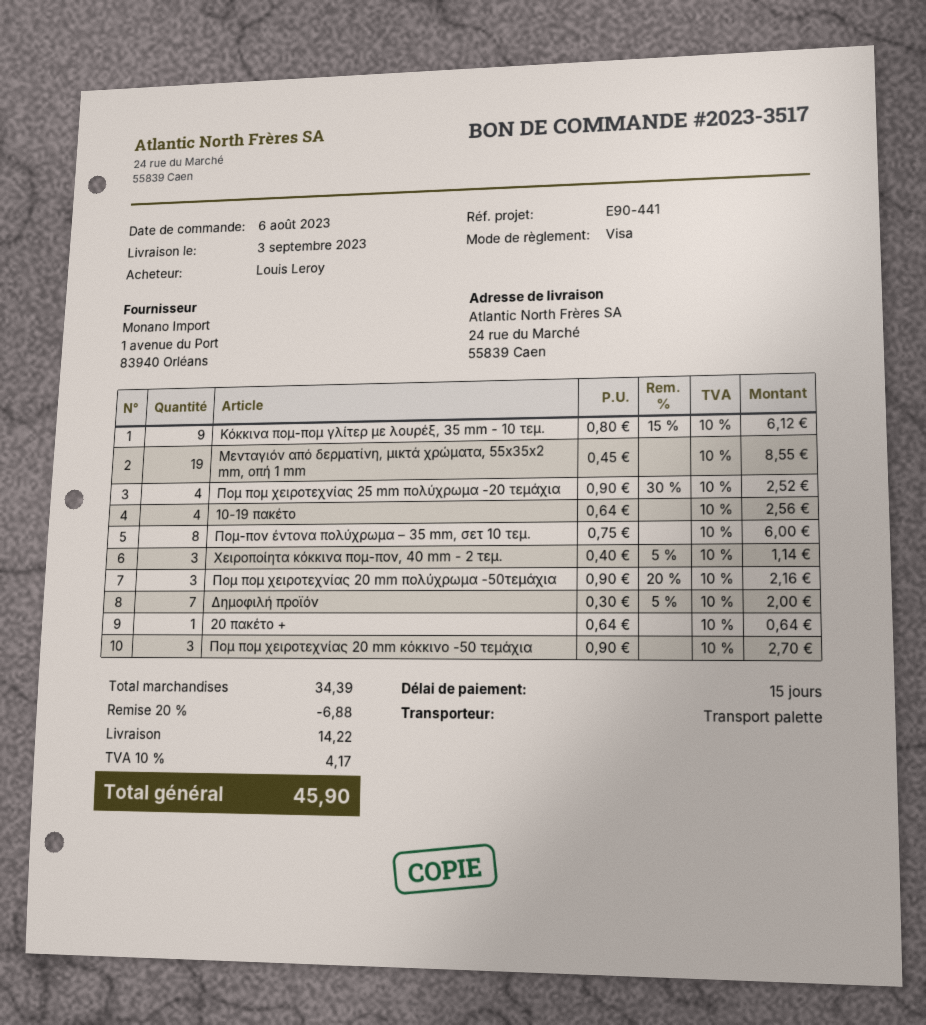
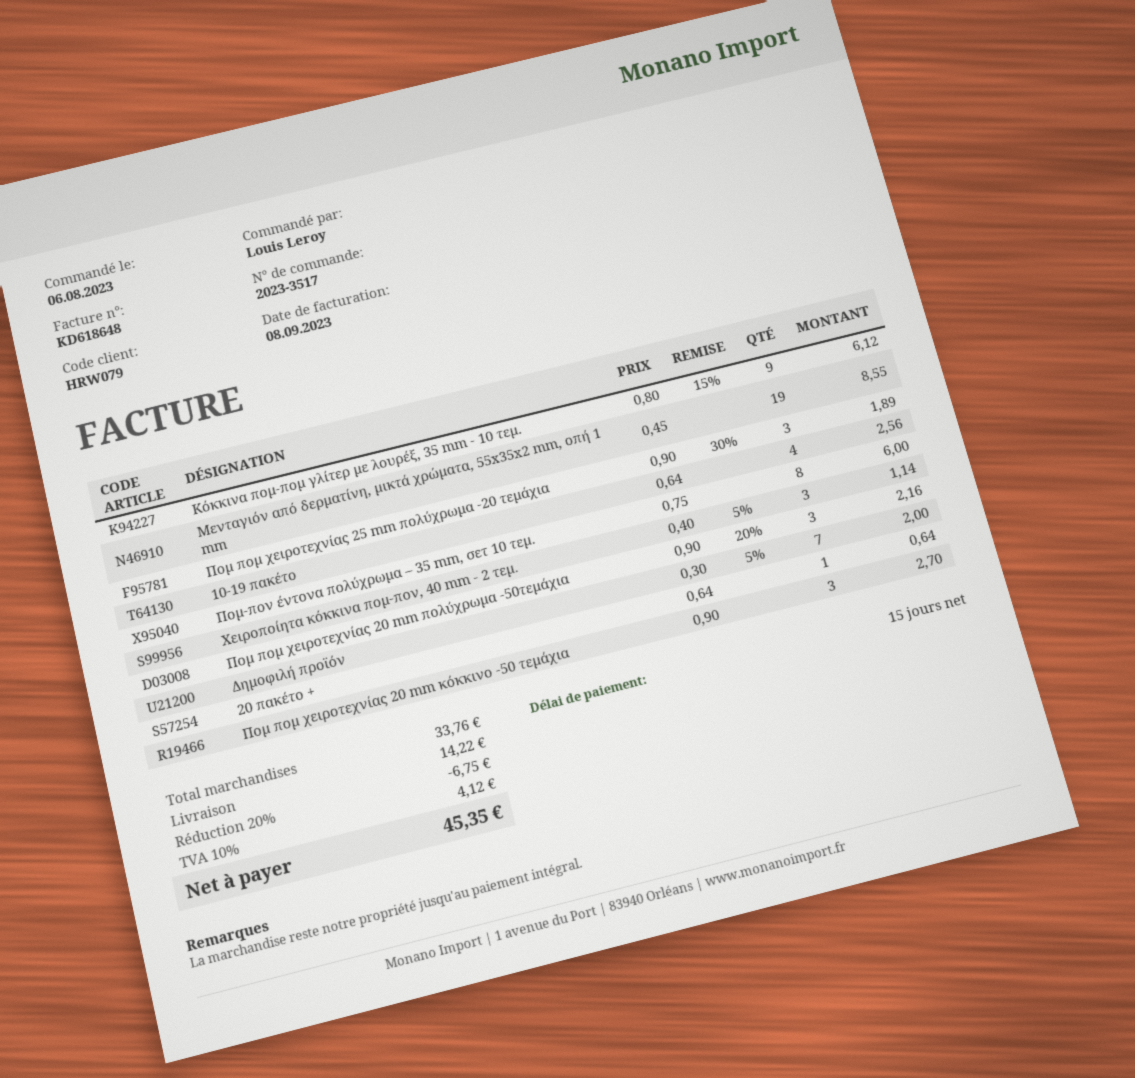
Πομ πομ χειροτεχνίας 25 mm πολύχρωμα -20 τεμάχια: 4 x 0.90 - 30% = 2.52 -> 3 x 0.90 - 30% = 1.89
subtotal: 34.39 -> 33.76
discount: 20% = 6.88 -> 20% = 6.75
tax: 10% = 4.17 -> 10% = 4.12
total: 45.90 -> 45.35

